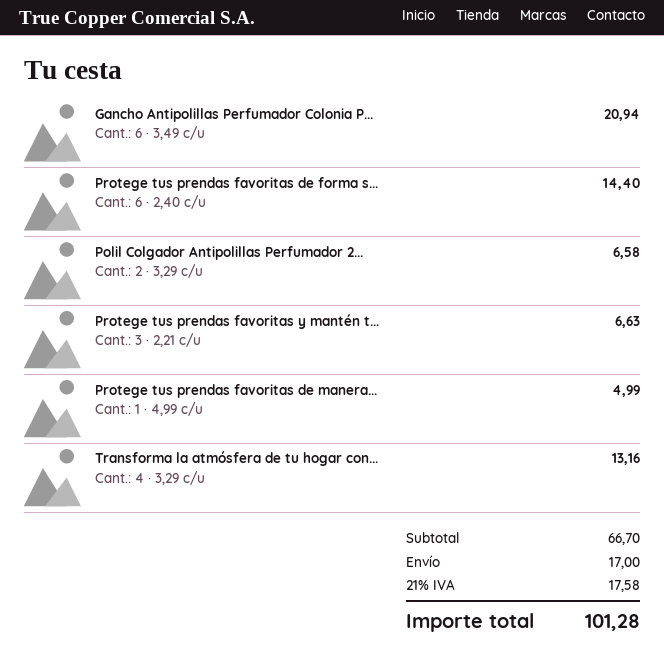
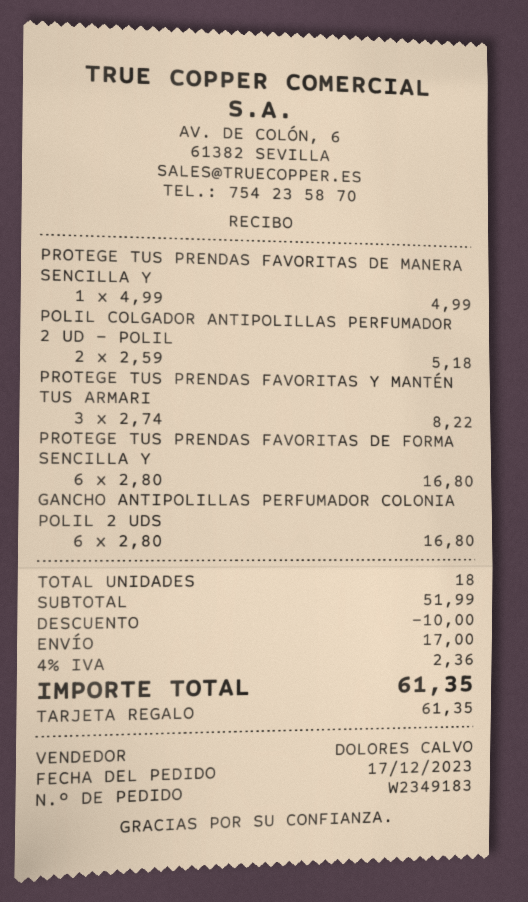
Gancho Antipolillas Perfumador Colonia P...: 6 x 3.49 = 20.94 -> 6 x 2.80 = 16.80
Protege tus prendas favoritas de forma s...: 6 x 2.40 = 14.40 -> 6 x 2.80 = 16.80
Polil Colgador Antipolillas Perfumador 2...: 2 x 3.29 = 6.58 -> 2 x 2.59 = 5.18
Protege tus prendas favoritas y mantén t...: 3 x 2.21 = 6.63 -> 3 x 2.74 = 8.22
Transforma la atmósfera de tu hogar con...: 4 x 3.29 = 13.16 -> none
subtotal: 66.70 -> 51.99
discount: none -> 10.00
tax: 21% = 17.58 -> 4% = 2.36
total: 101.28 -> 61.35

